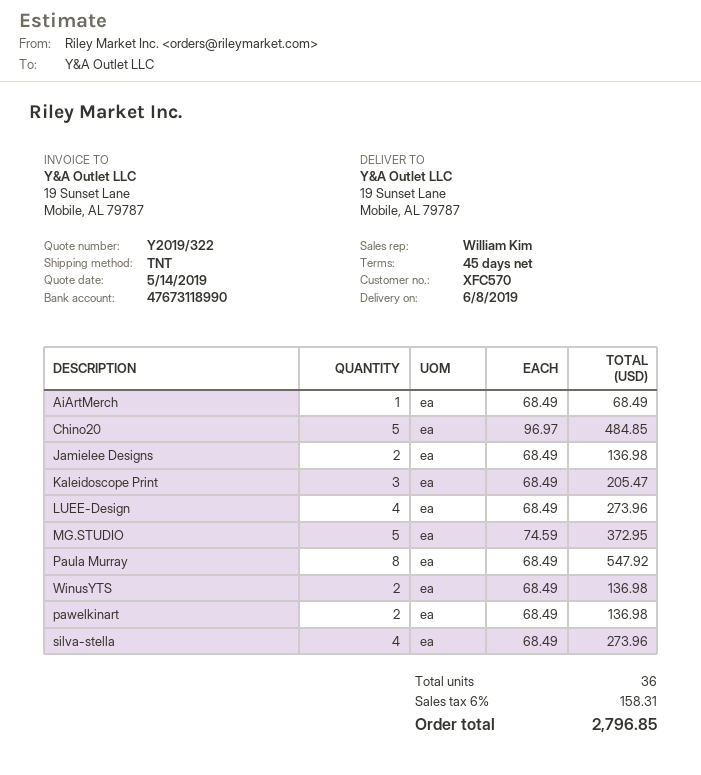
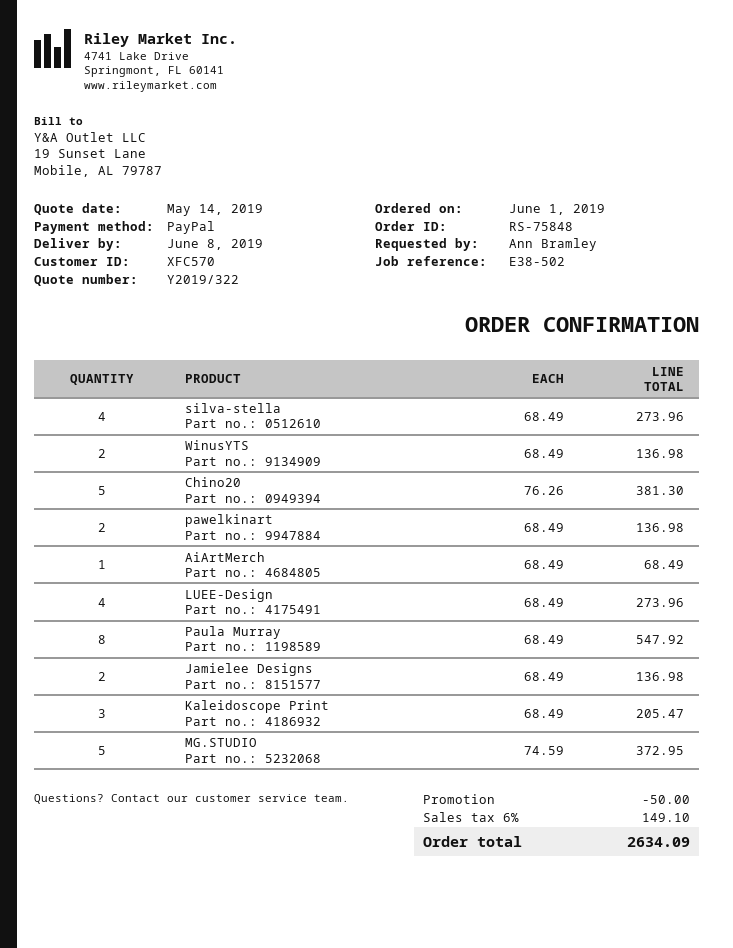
Chino20: 5 x 96.97 = 484.85 -> 5 x 76.26 = 381.30
discount: none -> 50.00
tax: 6% = 158.31 -> 6% = 149.10
total: 2796.85 -> 2634.09

